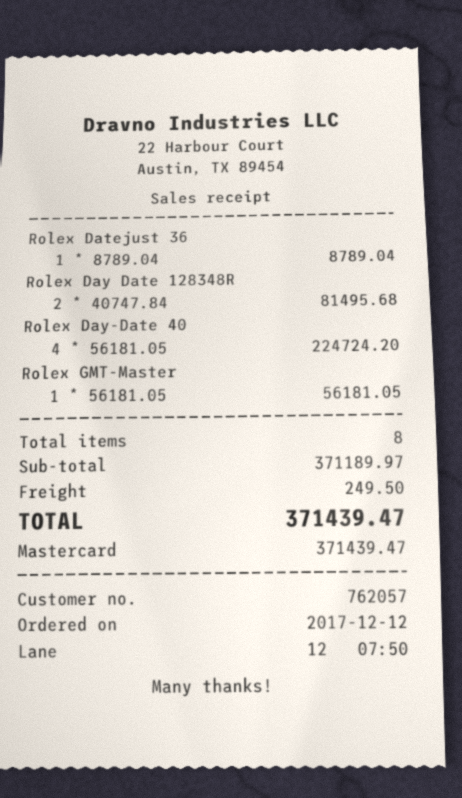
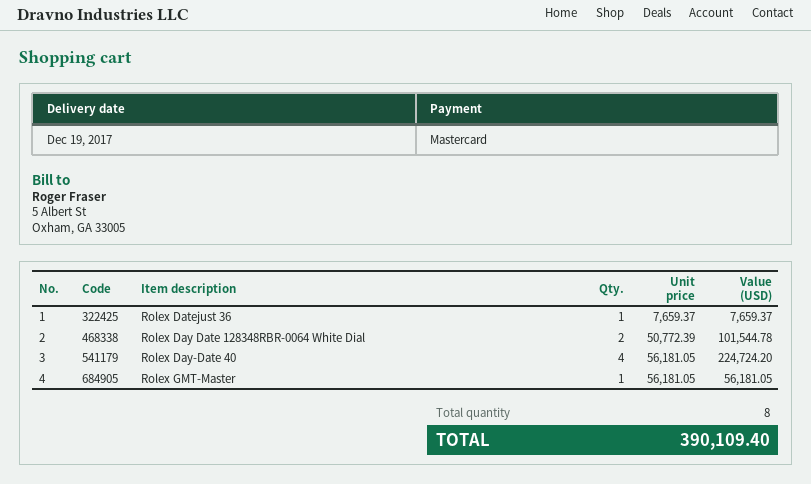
Rolex Datejust 36: 1 x 8789.04 = 8789.04 -> 1 x 7659.37 = 7659.37
Rolex Day Date 128348R: 2 x 40747.84 = 81495.68 -> 2 x 50772.39 = 101544.78
shipping: 249.50 -> none
total: 371439.47 -> 390109.40

